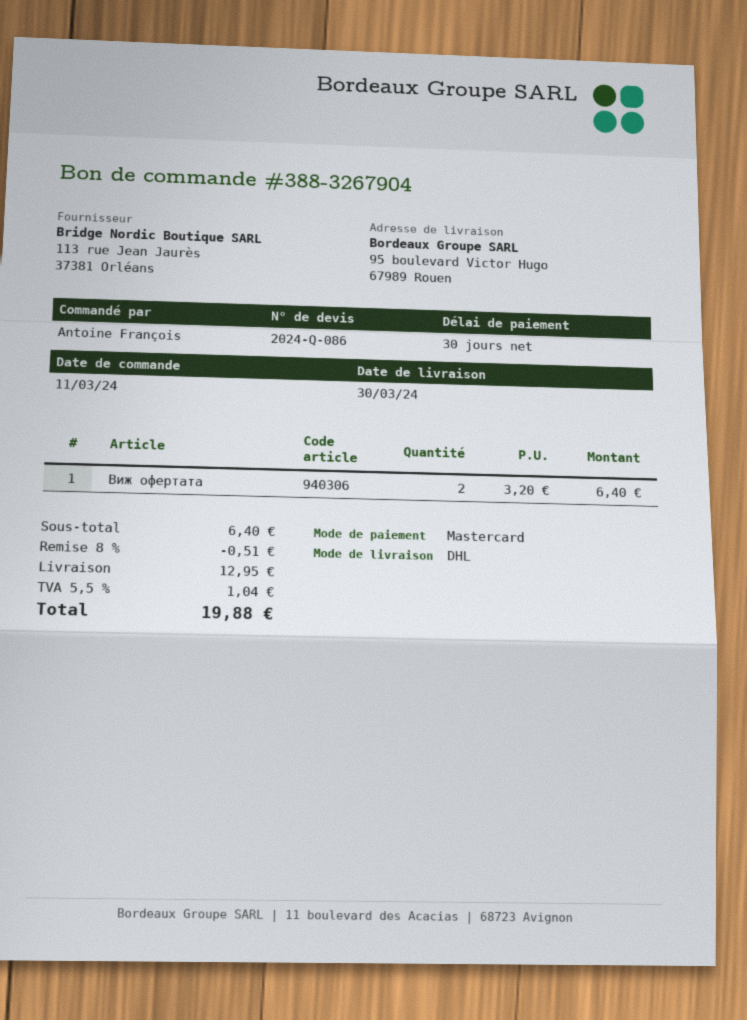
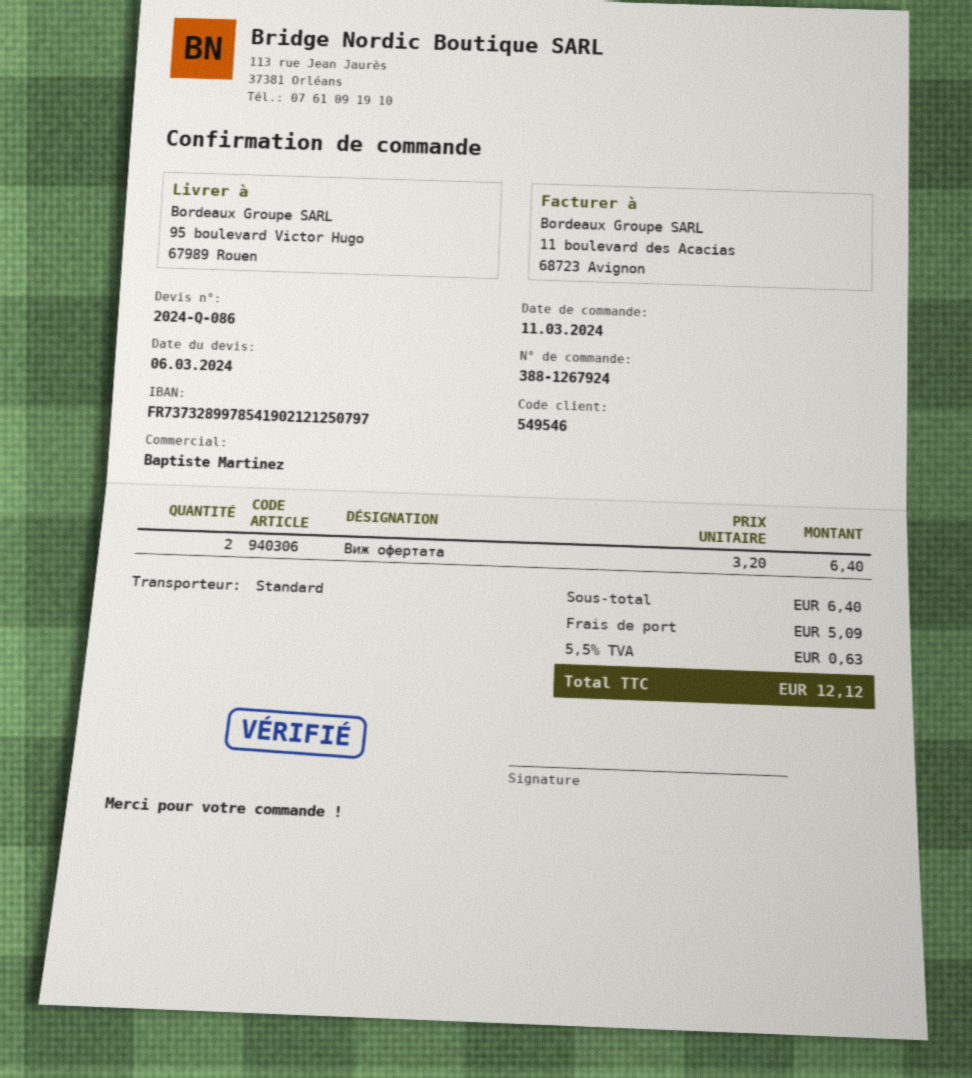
order number: 388-3267904 -> 388-1267924
shipping method: DHL -> standard
discount: 8% = 0.51 -> none
shipping: 12.95 -> 5.09
tax: 5.5% = 1.04 -> 5.5% = 0.63
total: 19.88 -> 12.12

